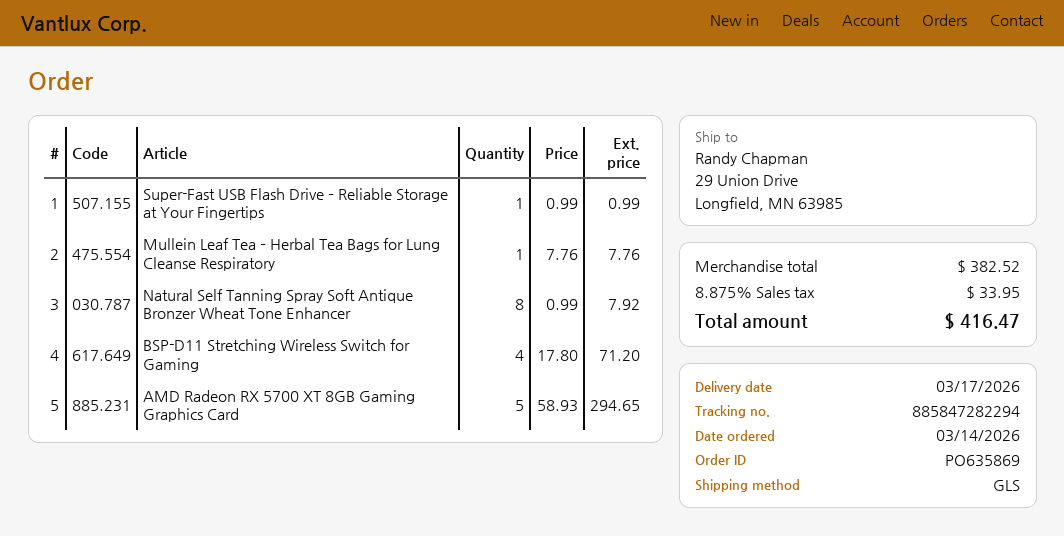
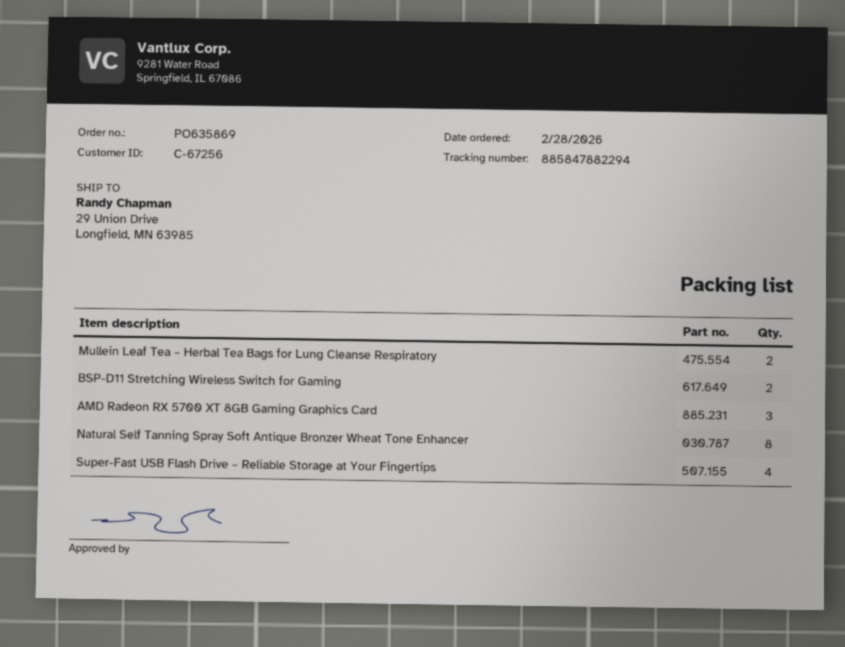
order date: 2026-03-14 -> 2026-02-28
tracking number: 885847282294 -> 885847882294
Super-Fast USB Flash Drive – Reliable Storage at Your Fingertips: 1 -> 4
Mullein Leaf Tea – Herbal Tea Bags for Lung Cleanse Respiratory: 1 -> 2
BSP-D11 Stretching Wireless Switch for Gaming: 4 -> 2
AMD Radeon RX 5700 XT 8GB Gaming Graphics Card: 5 -> 3

